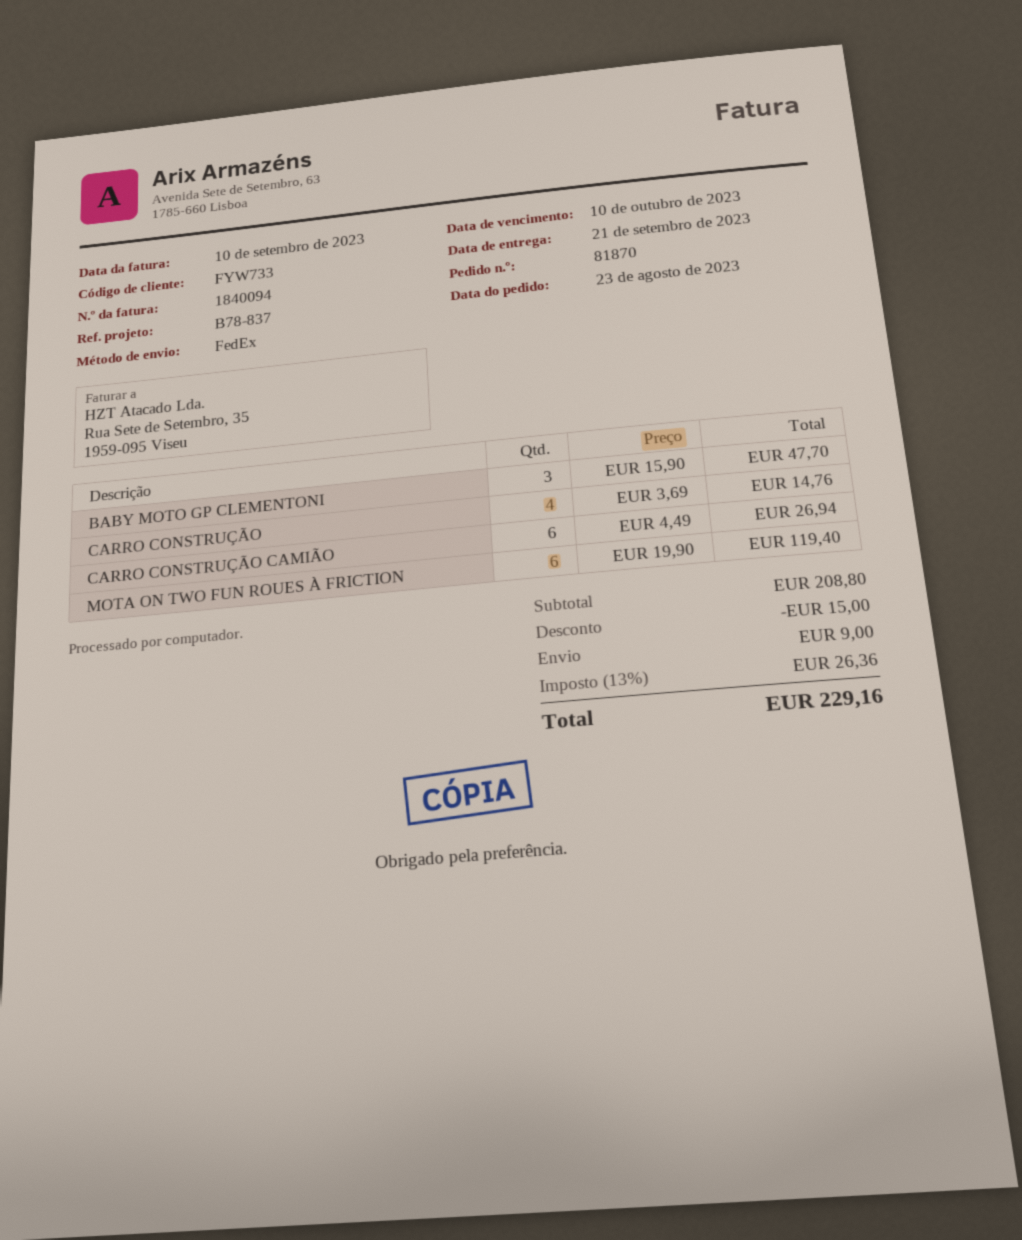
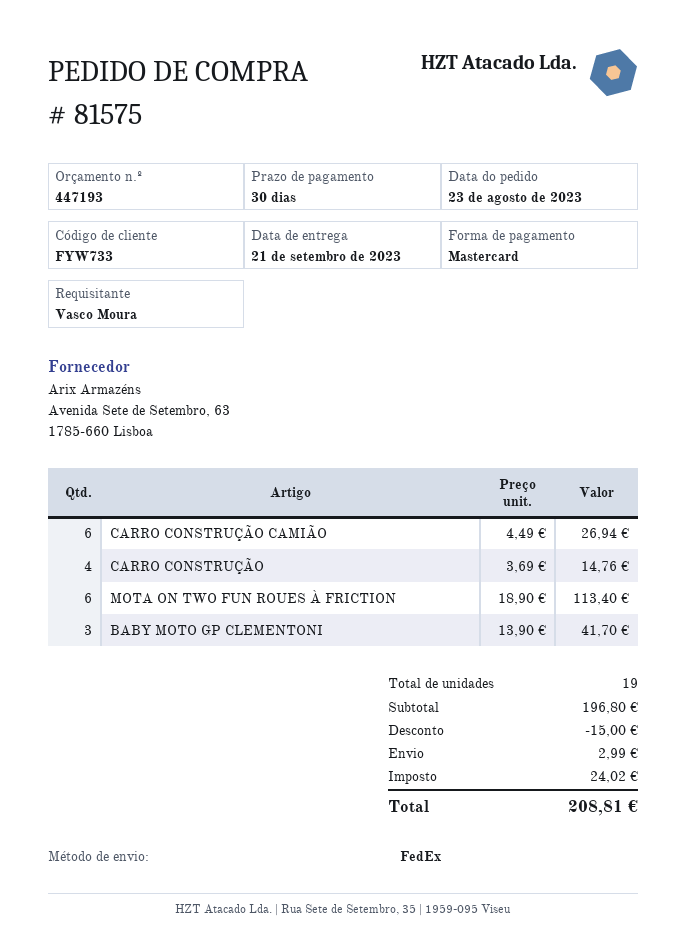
order number: 81870 -> 81575
BABY MOTO GP CLEMENTONI: 3 x 15.90 = 47.70 -> 3 x 13.90 = 41.70
MOTA ON TWO FUN ROUES À FRICTION: 6 x 19.90 = 119.40 -> 6 x 18.90 = 113.40
subtotal: 208.80 -> 196.80
shipping: 9.00 -> 2.99
tax: 26.36 -> 24.02
total: 229.16 -> 208.81

